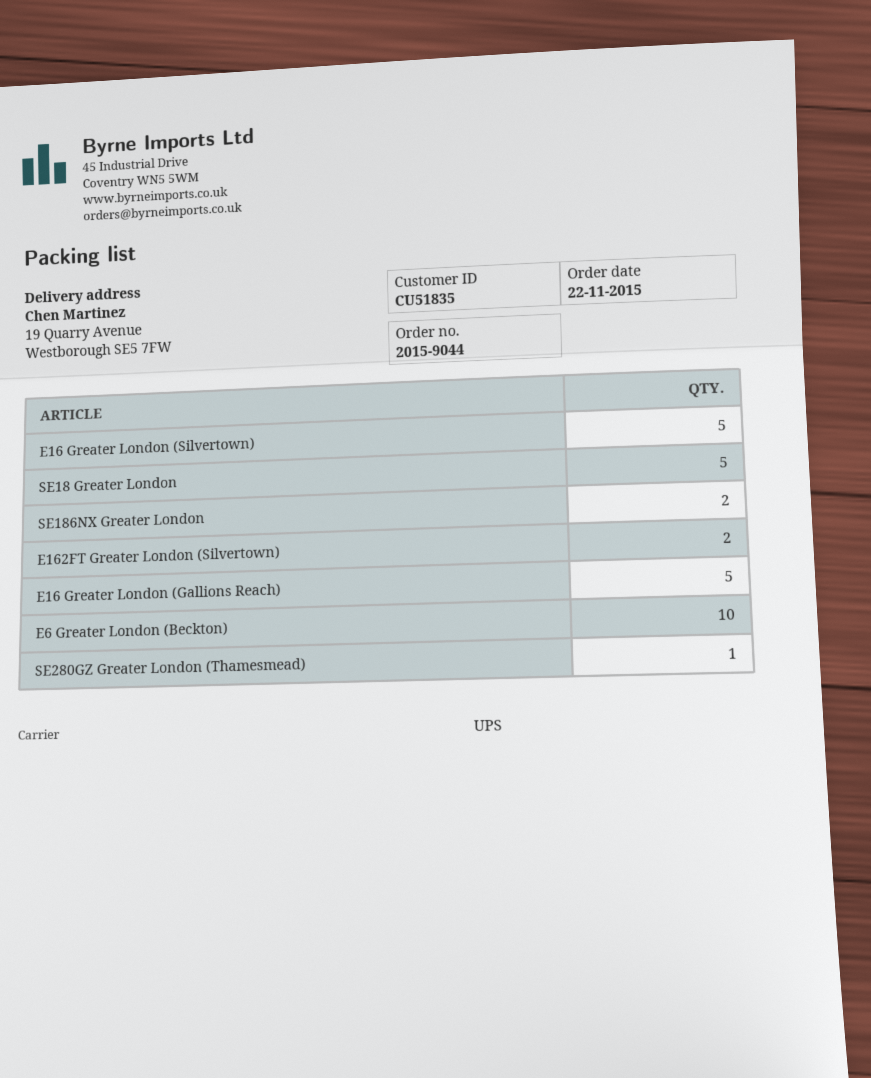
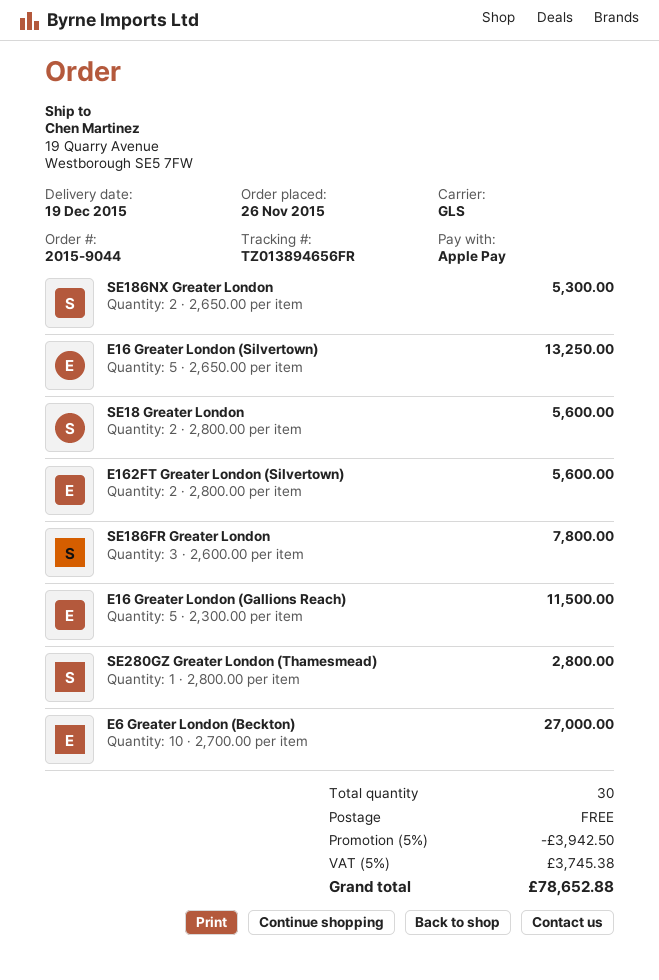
order date: 2015-11-22 -> 2015-11-26
shipping method: UPS -> GLS
SE18 Greater London: 5 -> 2
SE186FR Greater London: none -> 3

